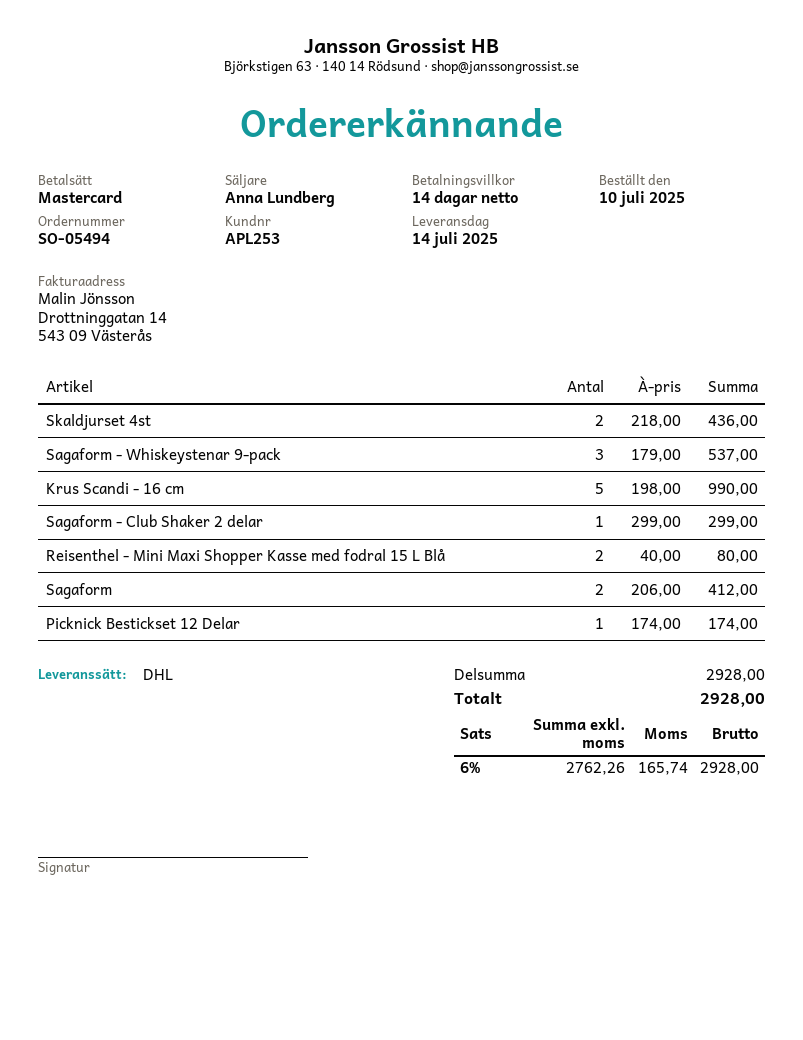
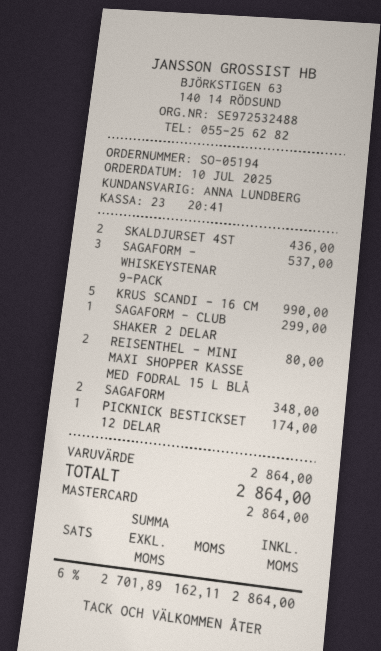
order number: SO-05494 -> SO-05194
Sagaform: 2 for 412.00 -> 2 for 348.00
subtotal: 2928.00 -> 2864.00
net: 2762.26 -> 2701.89
tax: 6% = 165.74 -> 6% = 162.11
total: 2928.00 -> 2864.00

